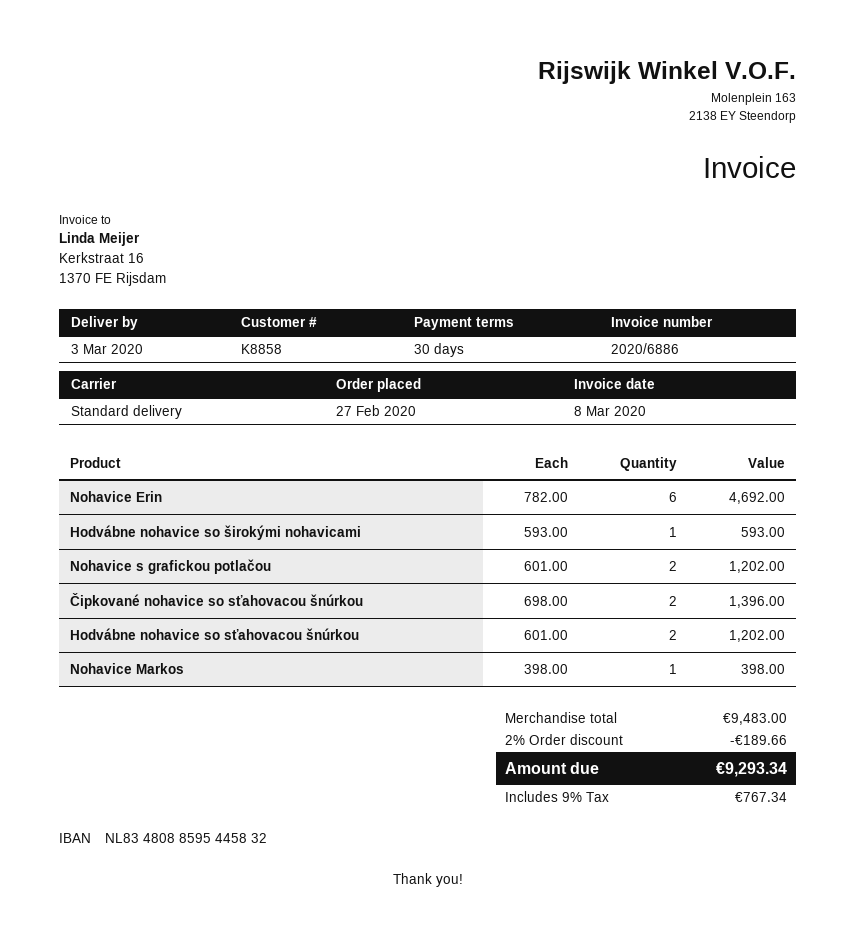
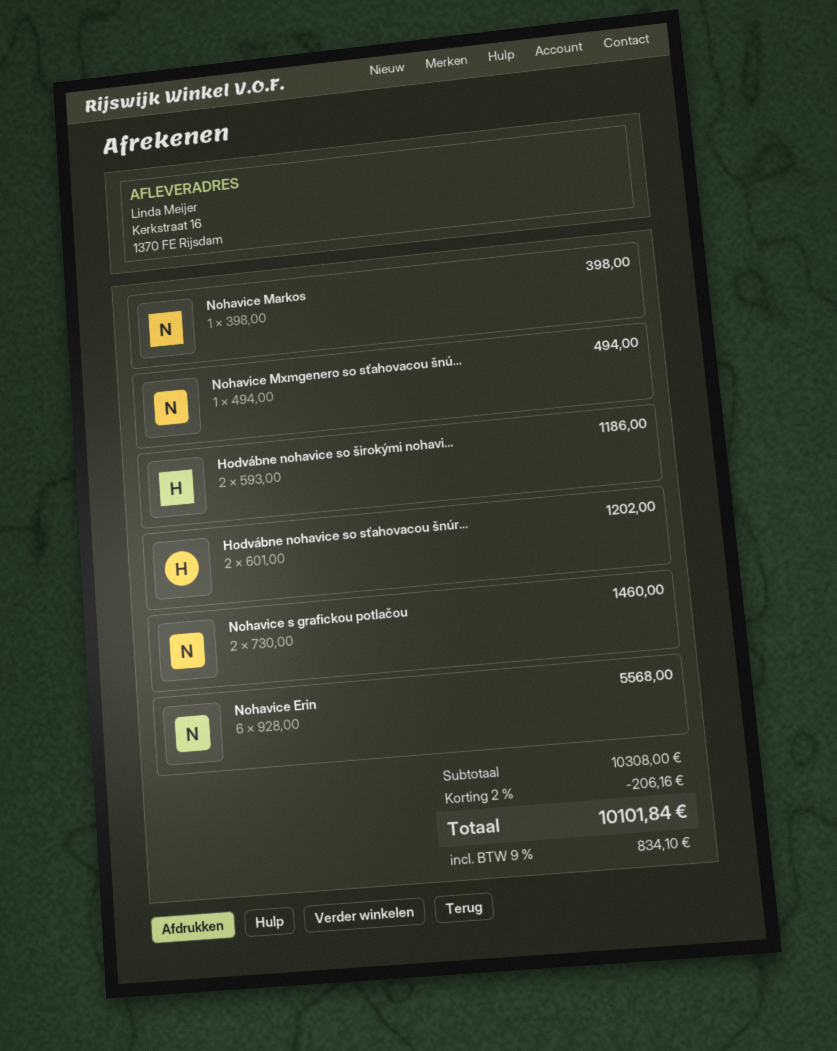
Nohavice Erin: 6 x 782.00 = 4692.00 -> 6 x 928.00 = 5568.00
Hodvábne nohavice so širokými nohavicami: 1 x 593.00 = 593.00 -> 2 x 593.00 = 1186.00
Nohavice s grafickou potlačou: 2 x 601.00 = 1202.00 -> 2 x 730.00 = 1460.00
Čipkované nohavice so sťahovacou šnúrkou: 2 x 698.00 = 1396.00 -> none
Nohavice Mxmgenero so sťahovacou šnú...: none -> 1 x 494.00 = 494.00
subtotal: 9483.00 -> 10308.00
discount: 2% = 189.66 -> 2% = 206.16
tax: 9% = 767.34 -> 9% = 834.10
total: 9293.34 -> 10101.84

